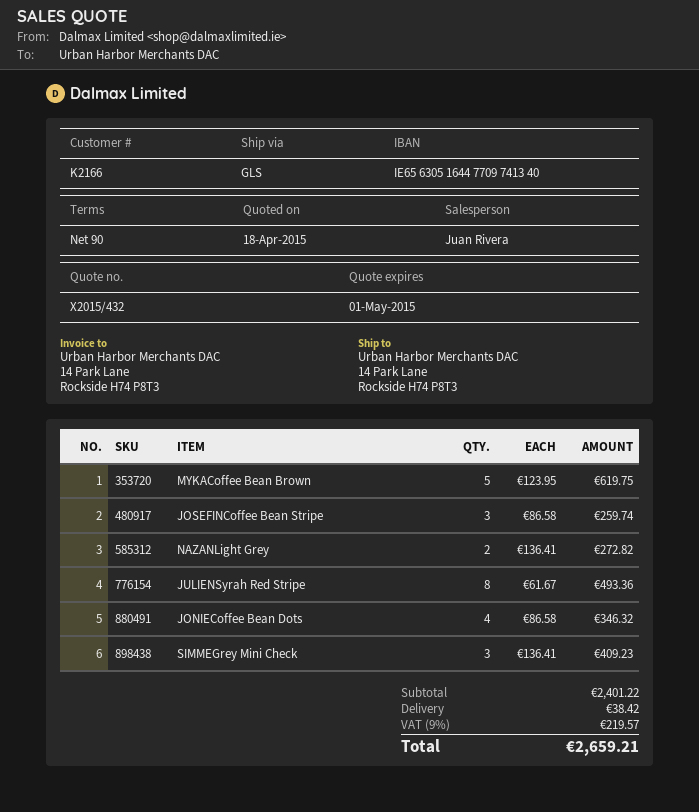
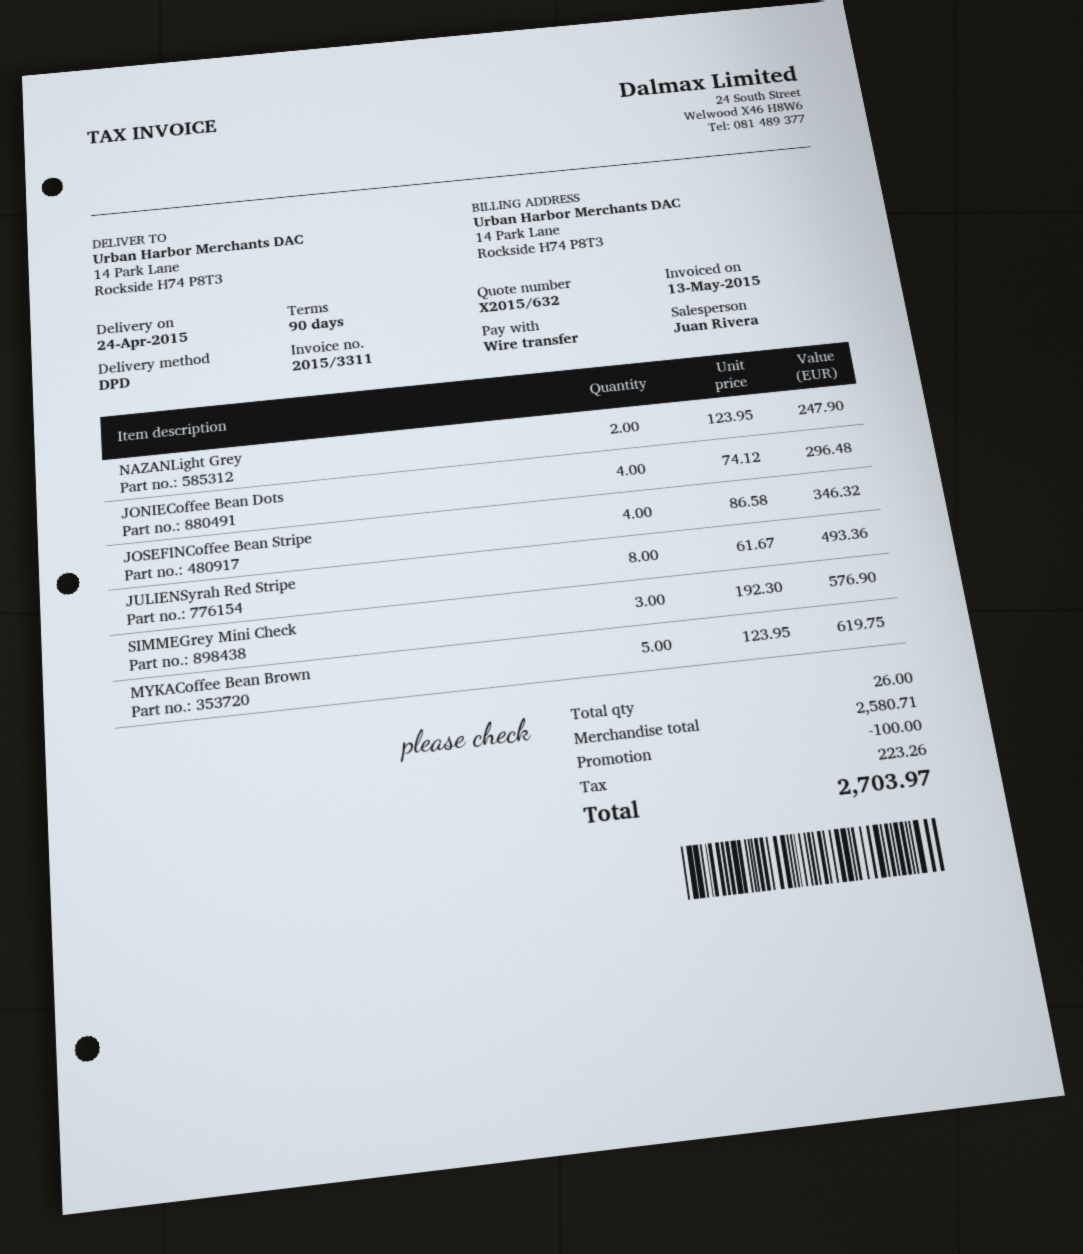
quote number: X2015/432 -> X2015/632
shipping method: GLS -> DPD
JOSEFINCoffee Bean Stripe: 3 x 86.58 = 259.74 -> 4 x 86.58 = 346.32
NAZANLight Grey: 2 x 136.41 = 272.82 -> 2 x 123.95 = 247.90
JONIECoffee Bean Dots: 4 x 86.58 = 346.32 -> 4 x 74.12 = 296.48
SIMMEGrey Mini Check: 3 x 136.41 = 409.23 -> 3 x 192.30 = 576.90
subtotal: 2401.22 -> 2580.71
discount: none -> 100.00
shipping: 38.42 -> none
tax: 219.57 -> 223.26
total: 2659.21 -> 2703.97

